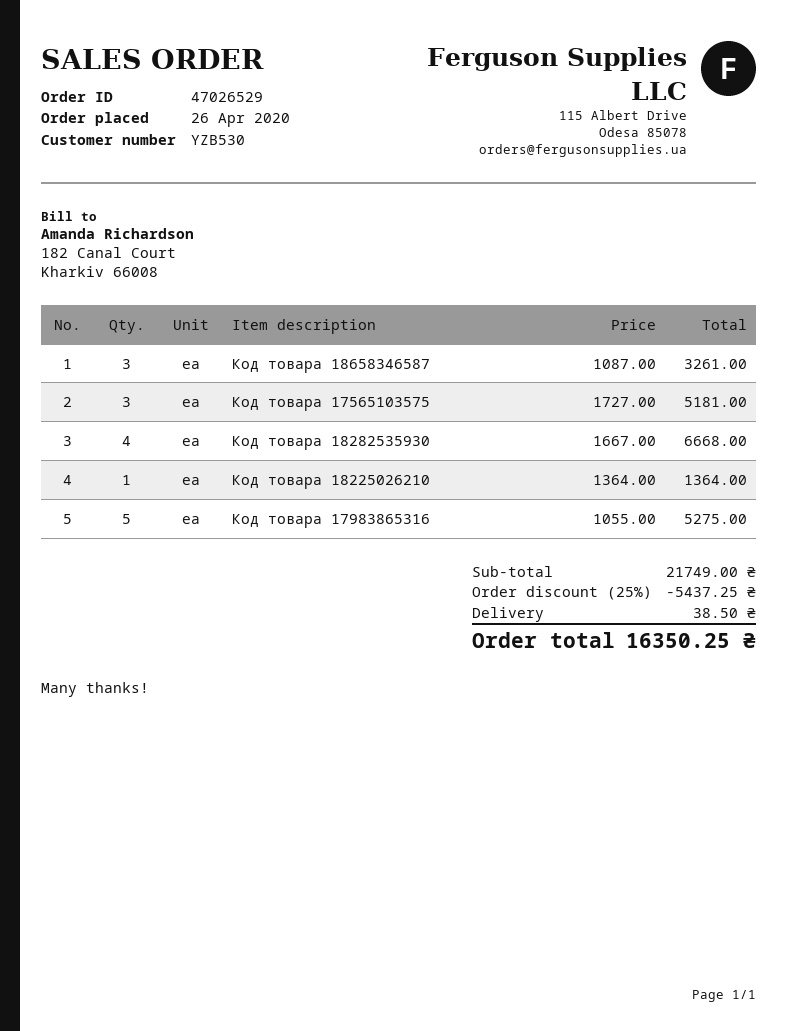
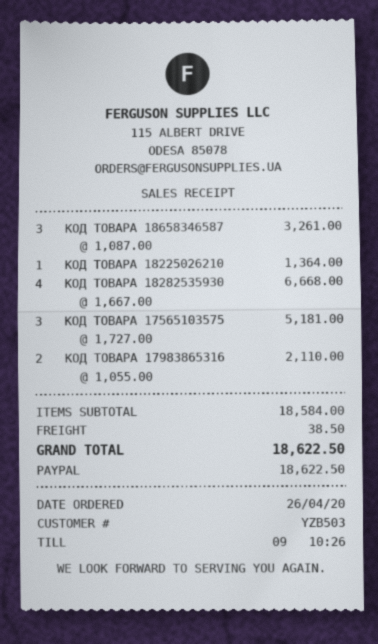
customer number: YZB530 -> YZB503
Код товара 17983865316: 5 x 1055.00 = 5275.00 -> 2 x 1055.00 = 2110.00
subtotal: 21749.00 -> 18584.00
discount: 25% = 5437.25 -> none
total: 16350.25 -> 18622.50

